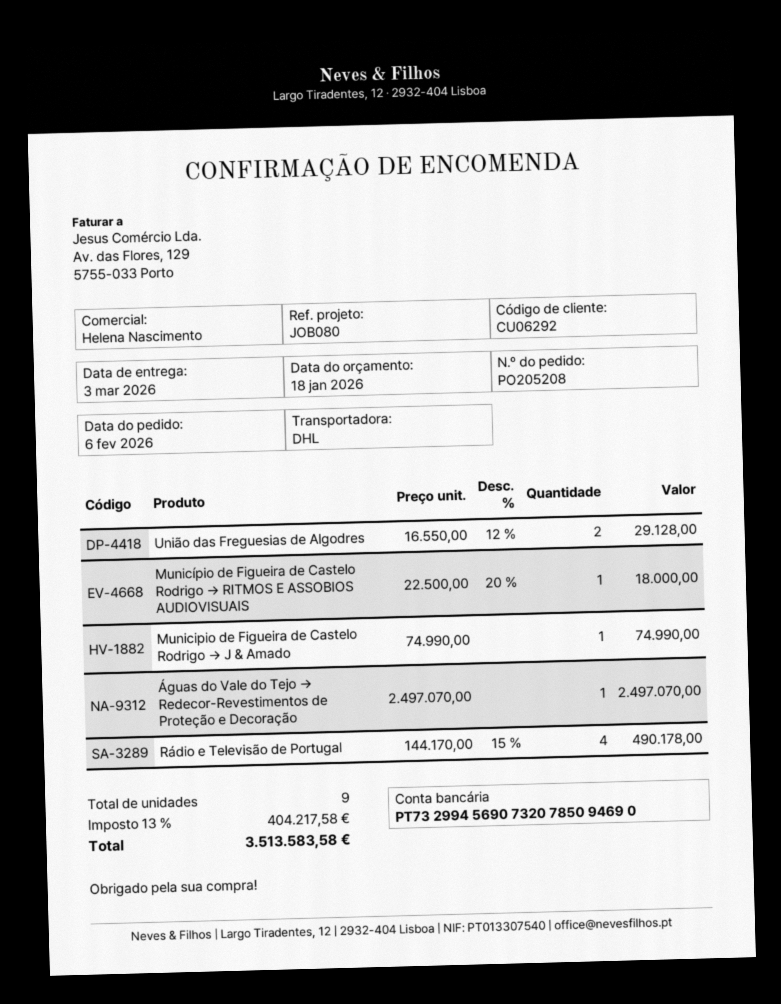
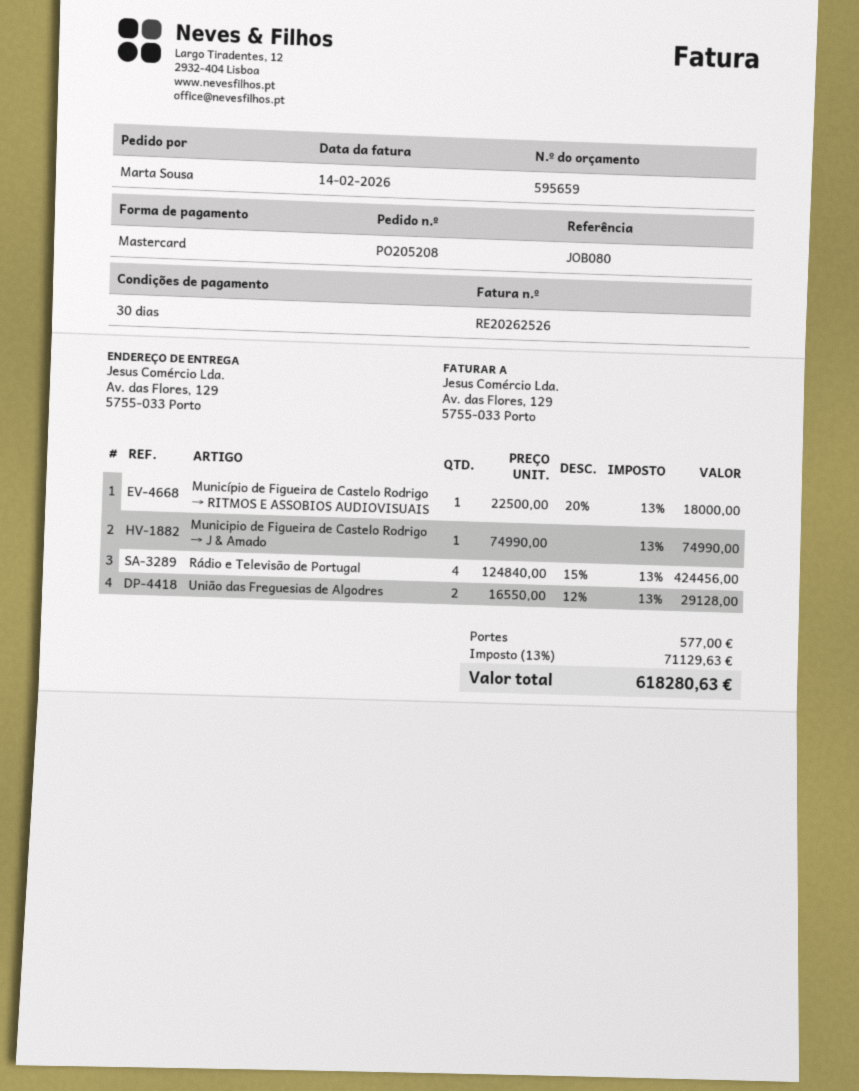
Águas do Vale do Tejo → Redecor-Revestimentos de Proteção e Decoração: 1 x 2497070.00 = 2497070.00 -> none
Rádio e Televisão de Portugal: 4 x 144170.00 - 15% = 490178.00 -> 4 x 124840.00 - 15% = 424456.00
shipping: none -> 577.00
tax: 13% = 404217.58 -> 13% = 71129.63
total: 3513583.58 -> 618280.63

